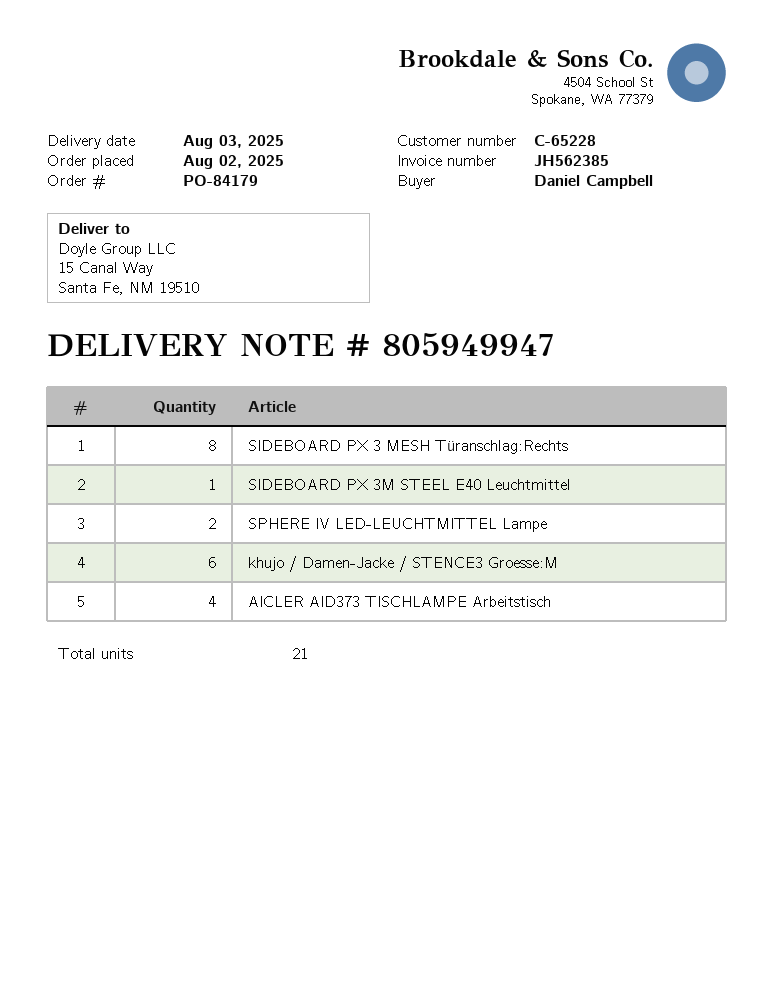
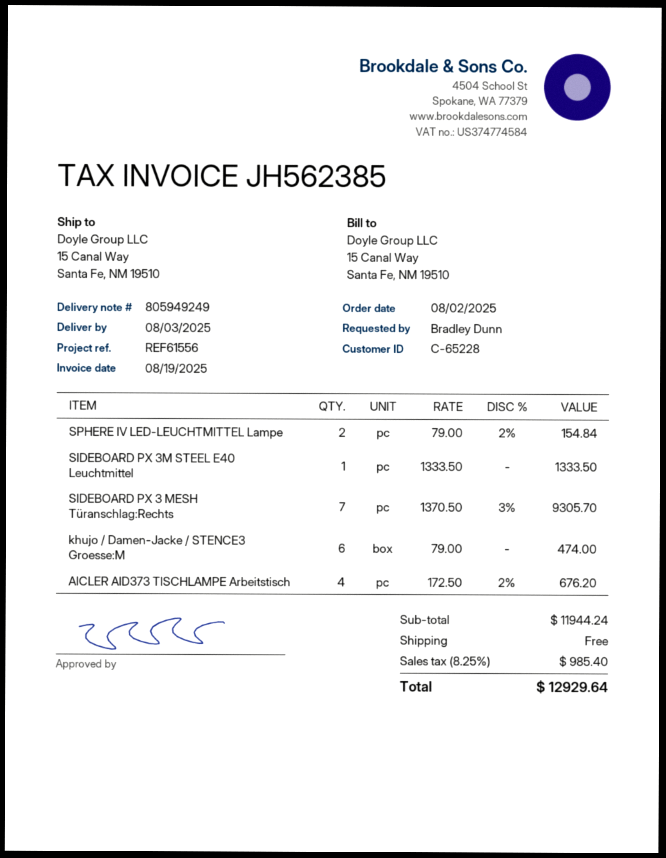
delivery note number: 805949947 -> 805949249
ordered by: Daniel Campbell -> Bradley Dunn
SIDEBOARD PX 3 MESH Türanschlag:Rechts: 8 -> 7

